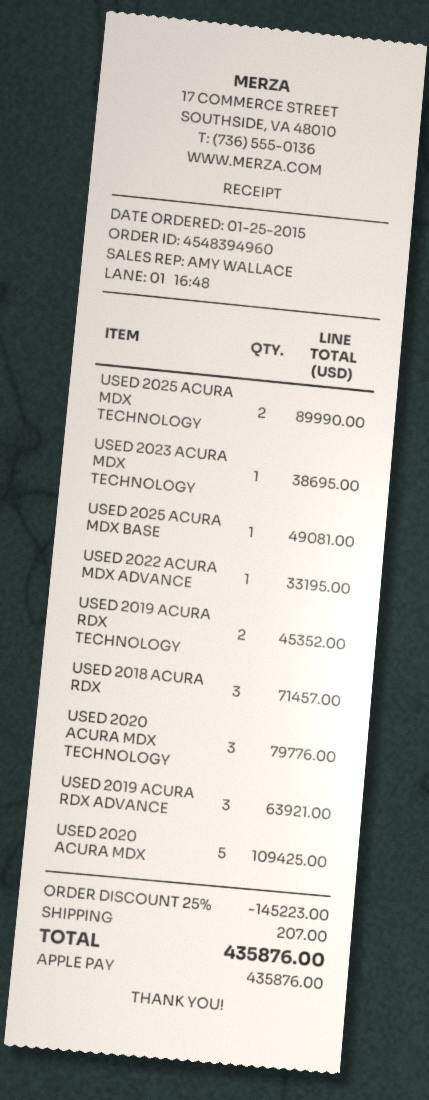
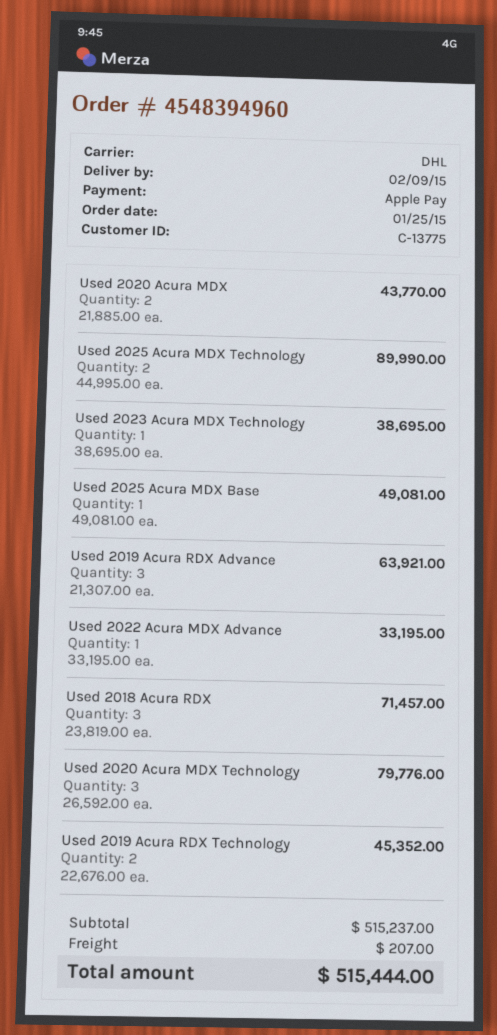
USED 2020 ACURA MDX: 5 for 109425.00 -> 2 for 43770.00
discount: 25% = 145223.00 -> none
total: 435876.00 -> 515444.00

